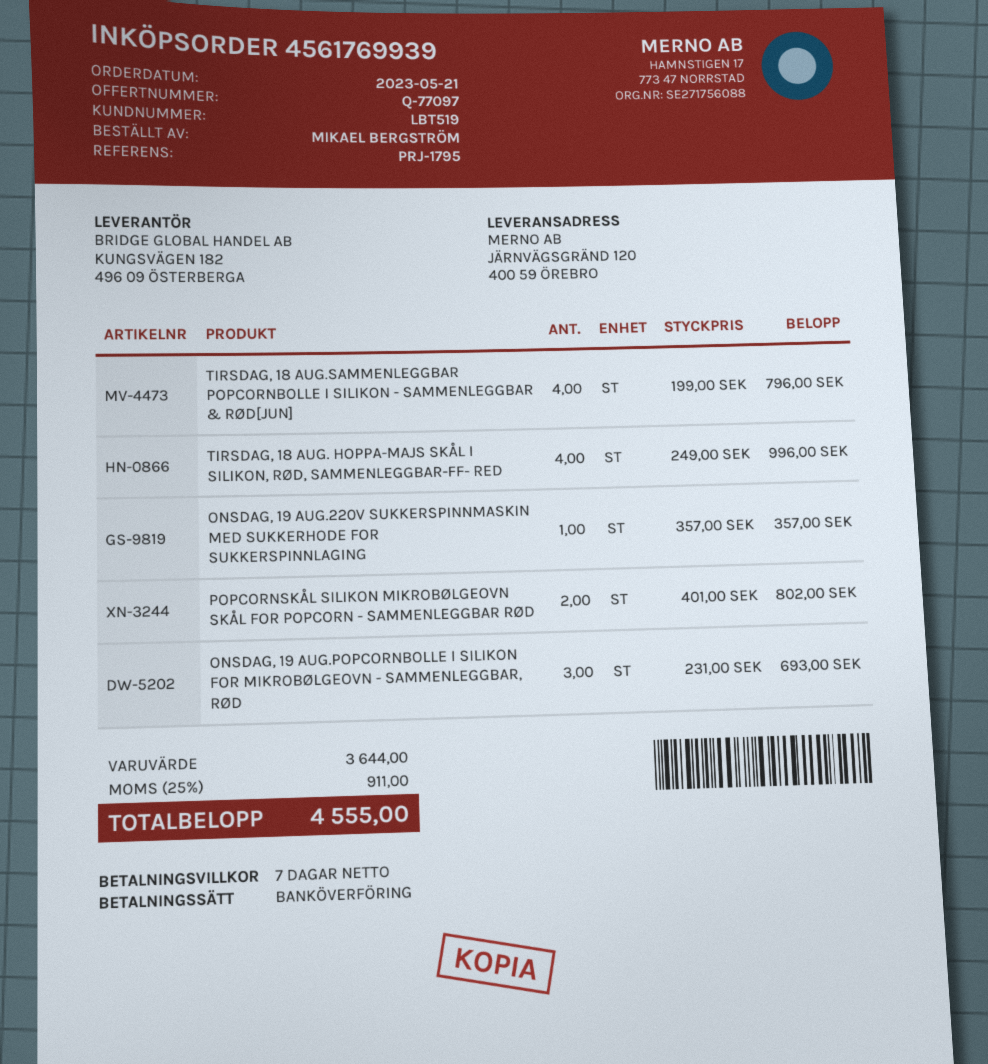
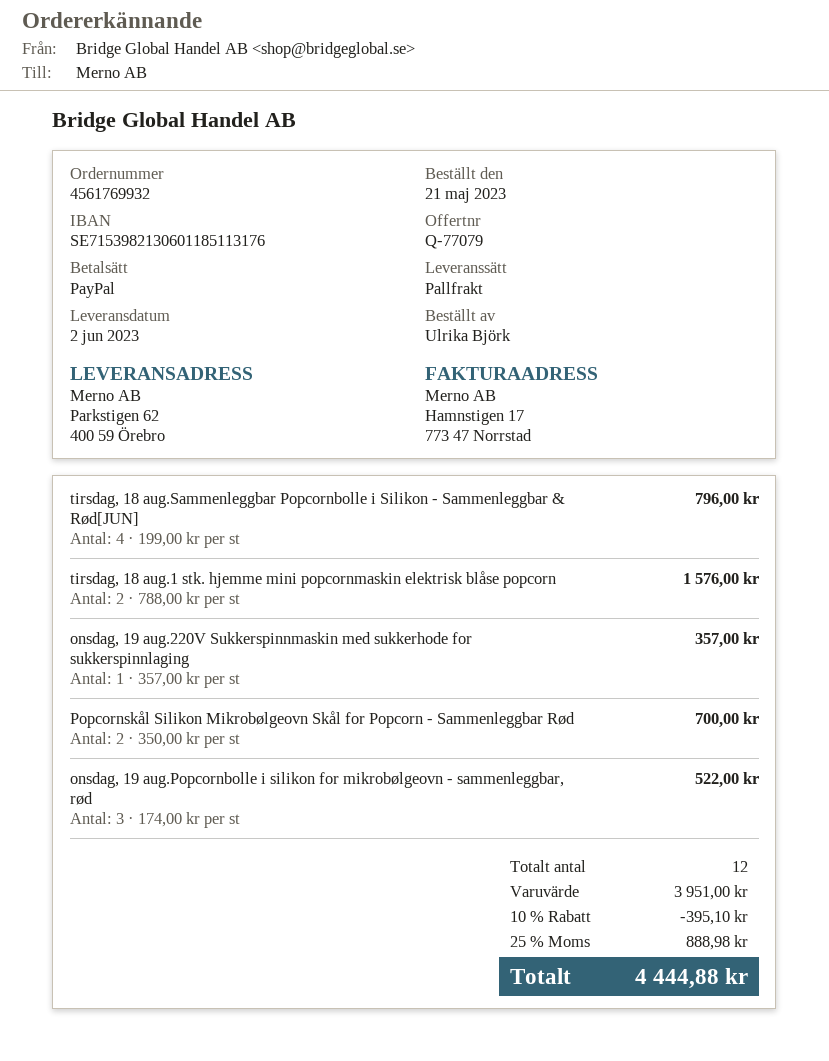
quote number: Q-77097 -> Q-77079
order number: 4561769939 -> 4561769932
ordered by: MIKAEL BERGSTRÖM -> Ulrika Björk
payment method: bank transfer -> PayPal
ship to: JÄRNVÄGSGRÄND 120, 400 59 ÖREBRO -> Parkstigen 62, 400 59 Örebro
TIRSDAG, 18 AUG. HOPPA-MAJS SKÅL I SILIKON, RØD, SAMMENLEGGBAR-FF- RED: 4 x 249.00 = 996.00 -> none
POPCORNSKÅL SILIKON MIKROBØLGEOVN SKÅL FOR POPCORN - SAMMENLEGGBAR RØD: 2 x 401.00 = 802.00 -> 2 x 350.00 = 700.00
ONSDAG, 19 AUG.POPCORNBOLLE I SILIKON FOR MIKROBØLGEOVN - SAMMENLEGGBAR, RØD: 3 x 231.00 = 693.00 -> 3 x 174.00 = 522.00
tirsdag, 18 aug.1 stk. hjemme mini popcornmaskin elektrisk blåse popcorn: none -> 2 x 788.00 = 1576.00
subtotal: 3644.00 -> 3951.00
discount: none -> 10% = 395.10
tax: 25% = 911.00 -> 25% = 888.98
total: 4555.00 -> 4444.88

